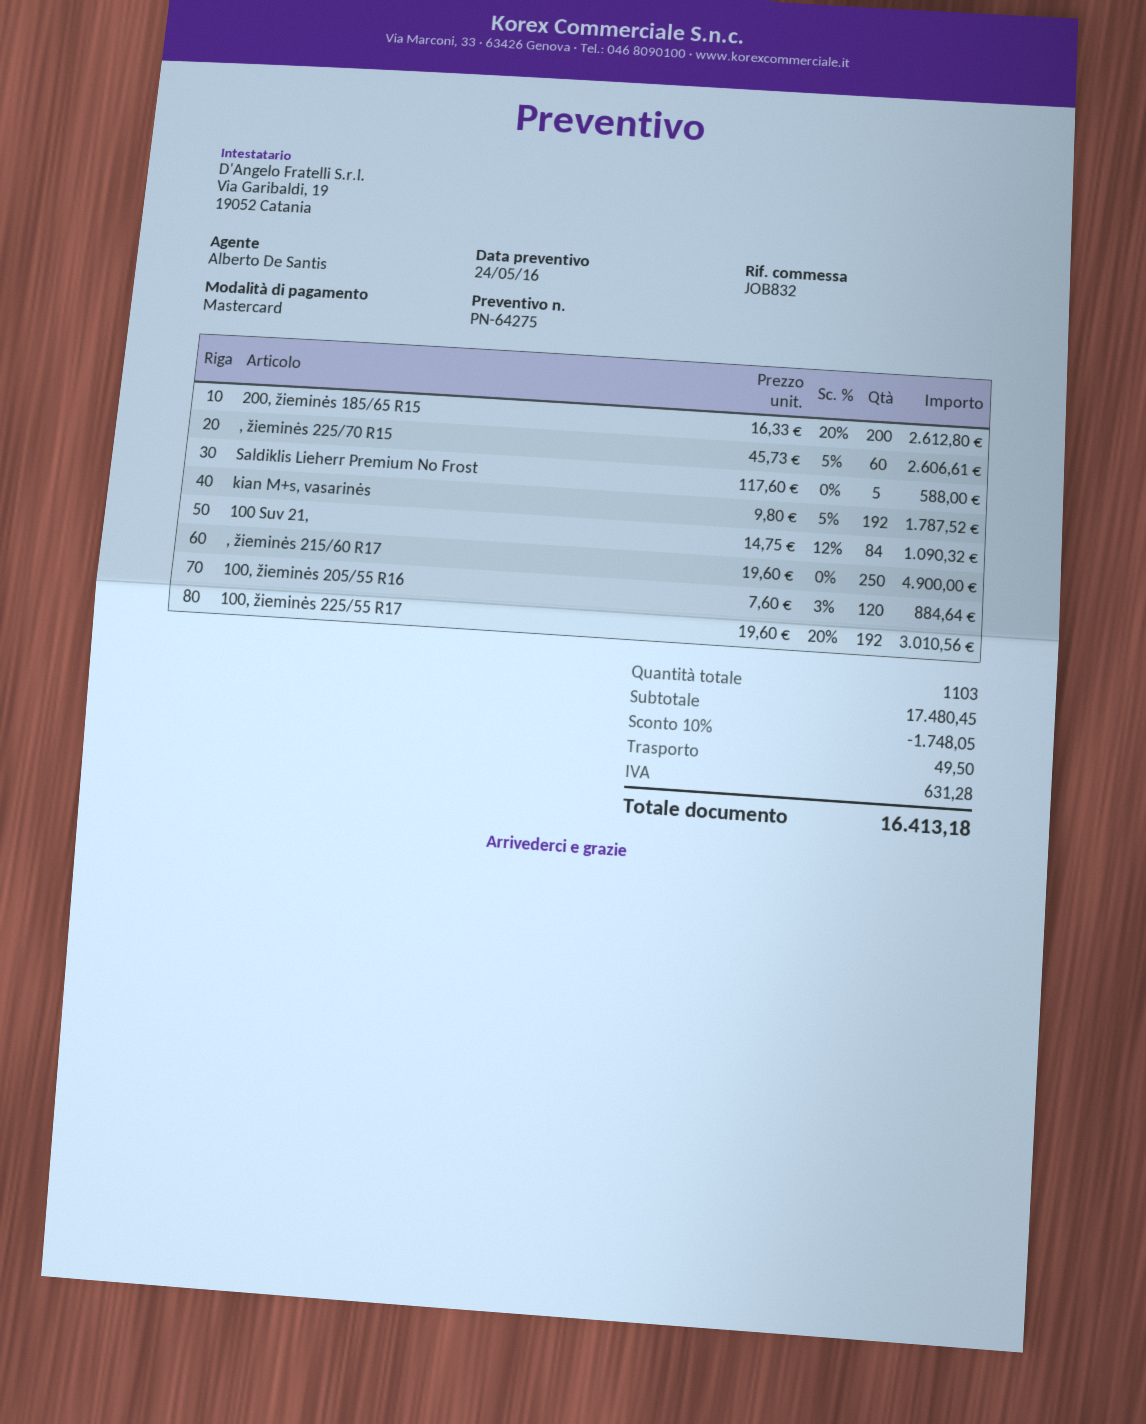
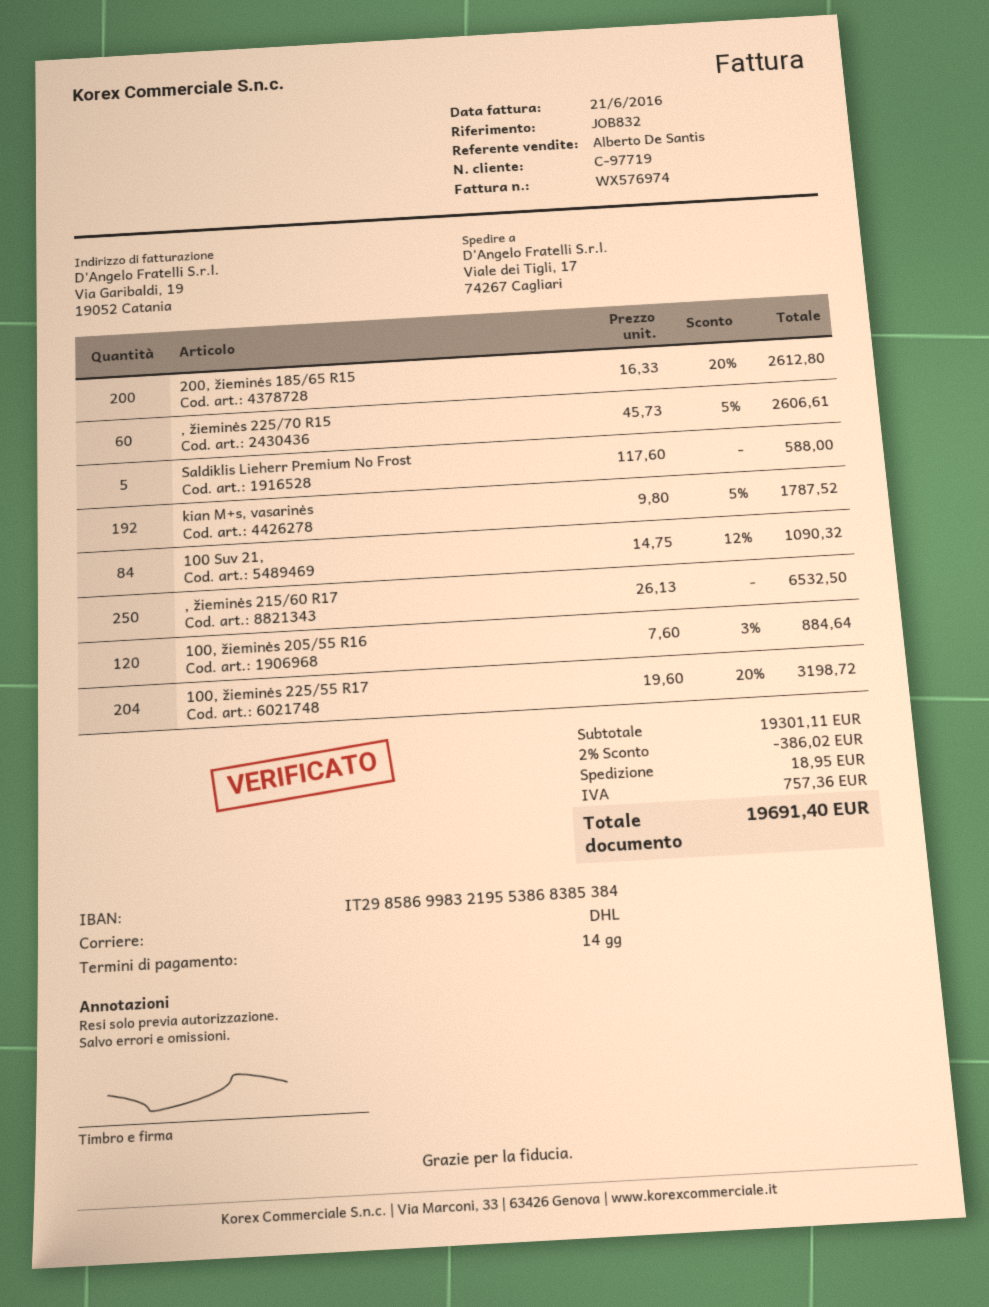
, žieminės 215/60 R17: 250 x 19.60 = 4900.00 -> 250 x 26.13 = 6532.50
100, žieminės 225/55 R17: 192 x 19.60 - 20% = 3010.56 -> 204 x 19.60 - 20% = 3198.72
subtotal: 17480.45 -> 19301.11
discount: 10% = 1748.05 -> 2% = 386.02
shipping: 49.50 -> 18.95
tax: 631.28 -> 757.36
total: 16413.18 -> 19691.40

